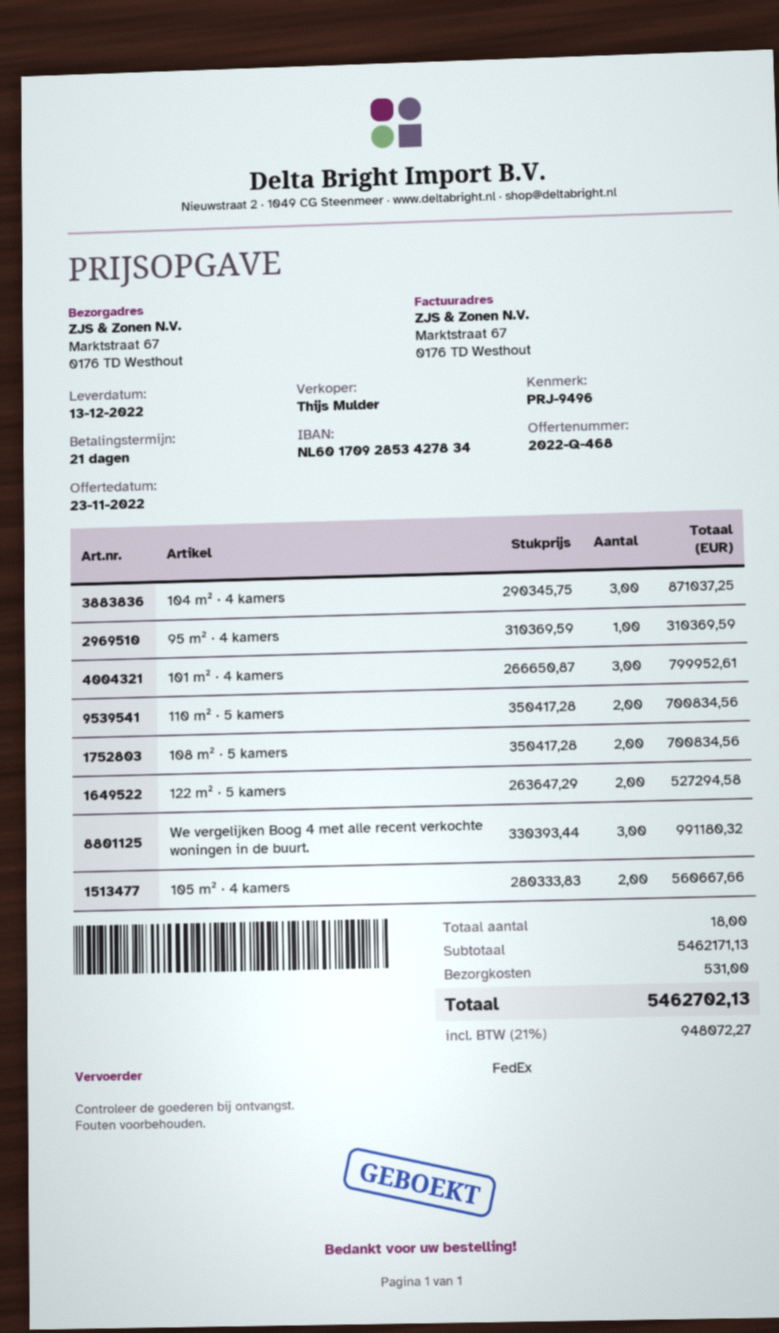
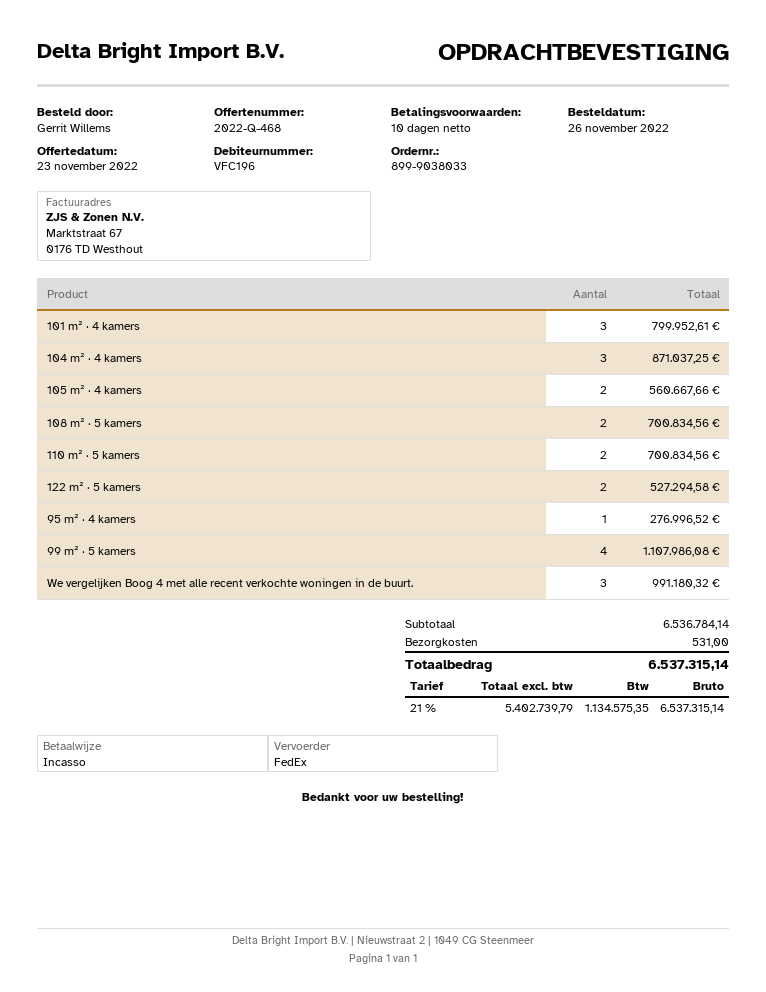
payment terms: 21 days -> 10 days
95 m² · 4 kamers: 1 for 310369.59 -> 1 for 276996.52
99 m² · 5 kamers: none -> 4 for 1107986.08
subtotal: 5462171.13 -> 6536784.14
tax: 21% = 948072.27 -> 21% = 1134575.35
total: 5462702.13 -> 6537315.14

